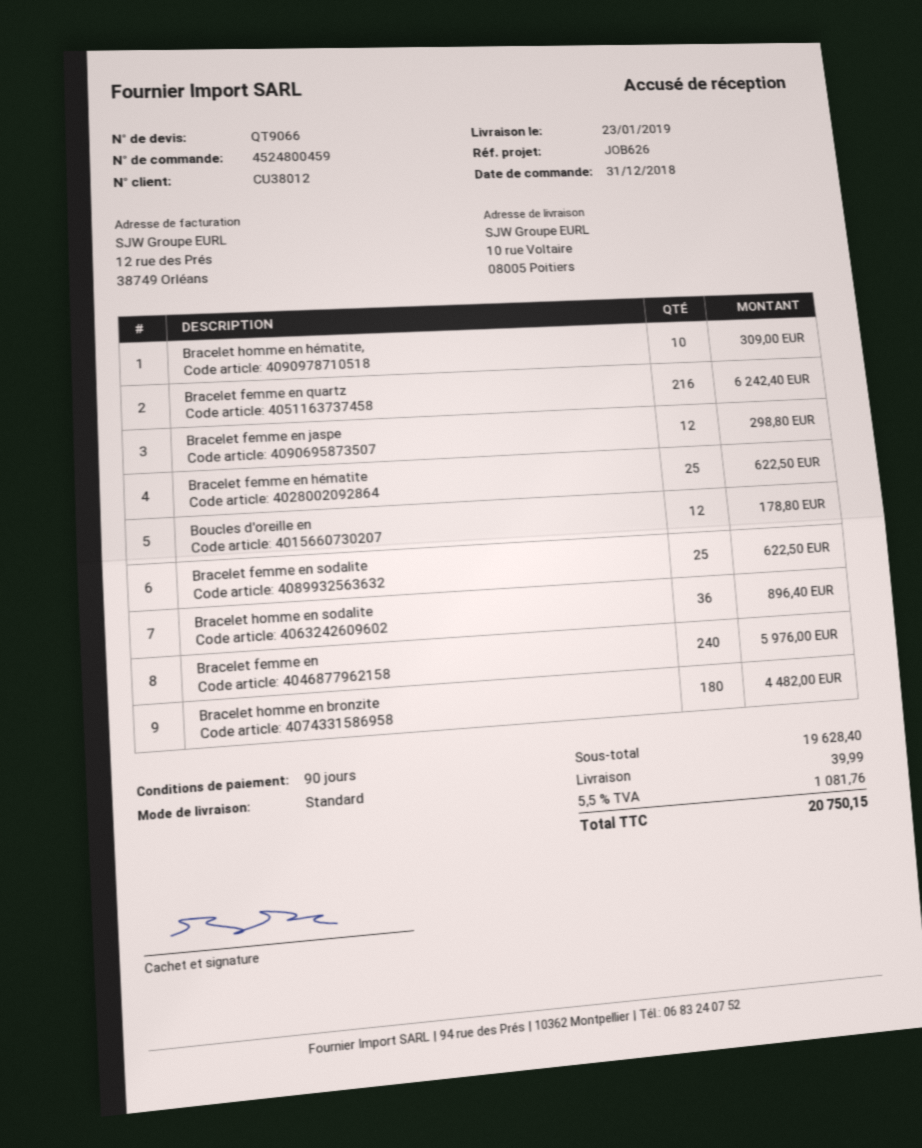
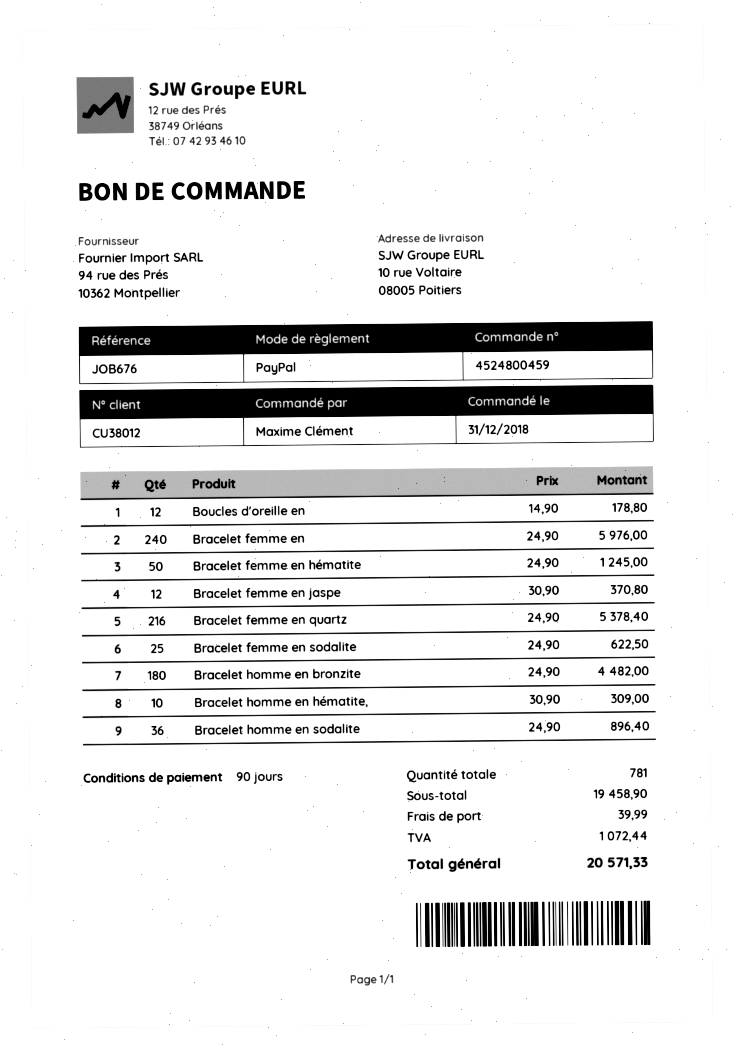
reference: JOB626 -> JOB676
Bracelet femme en quartz: 216 for 6242.40 -> 216 for 5378.40
Bracelet femme en jaspe: 12 for 298.80 -> 12 for 370.80
Bracelet femme en hématite: 25 for 622.50 -> 50 for 1245.00
subtotal: 19628.40 -> 19458.90
tax: 1081.76 -> 1072.44
total: 20750.15 -> 20571.33

